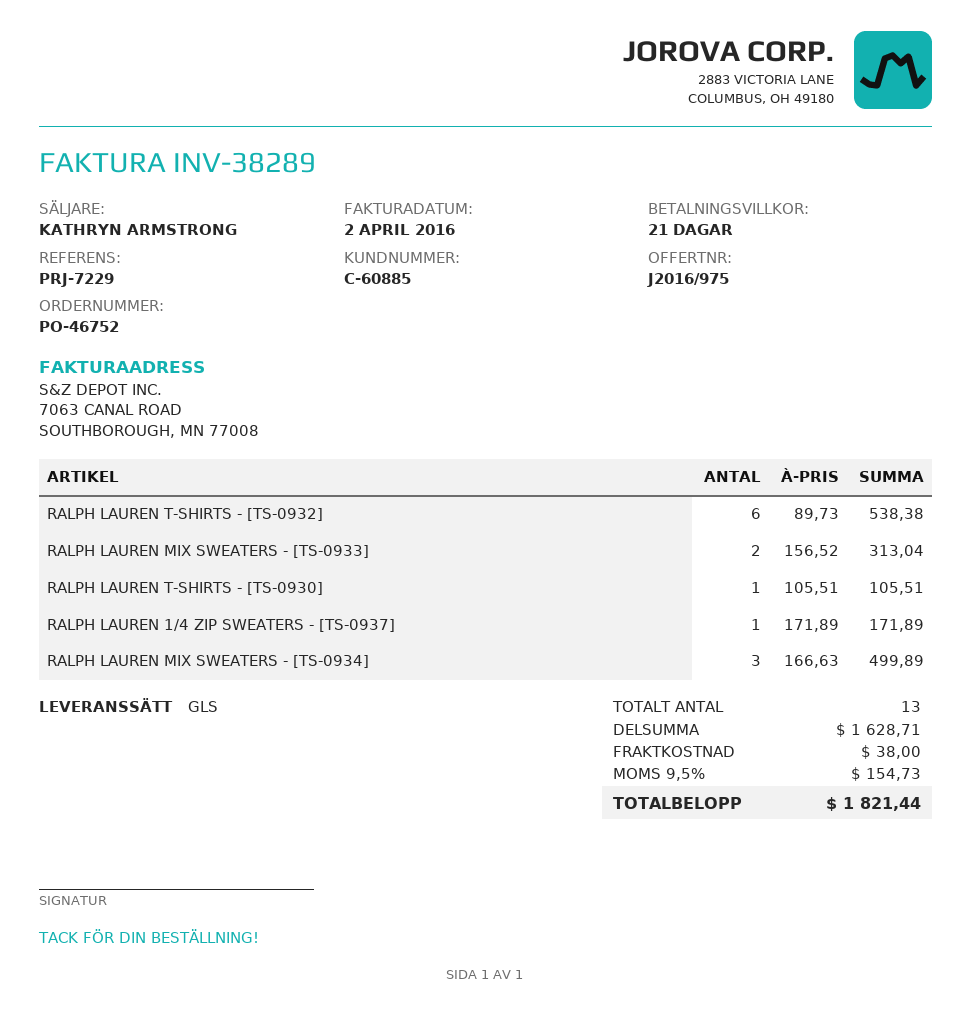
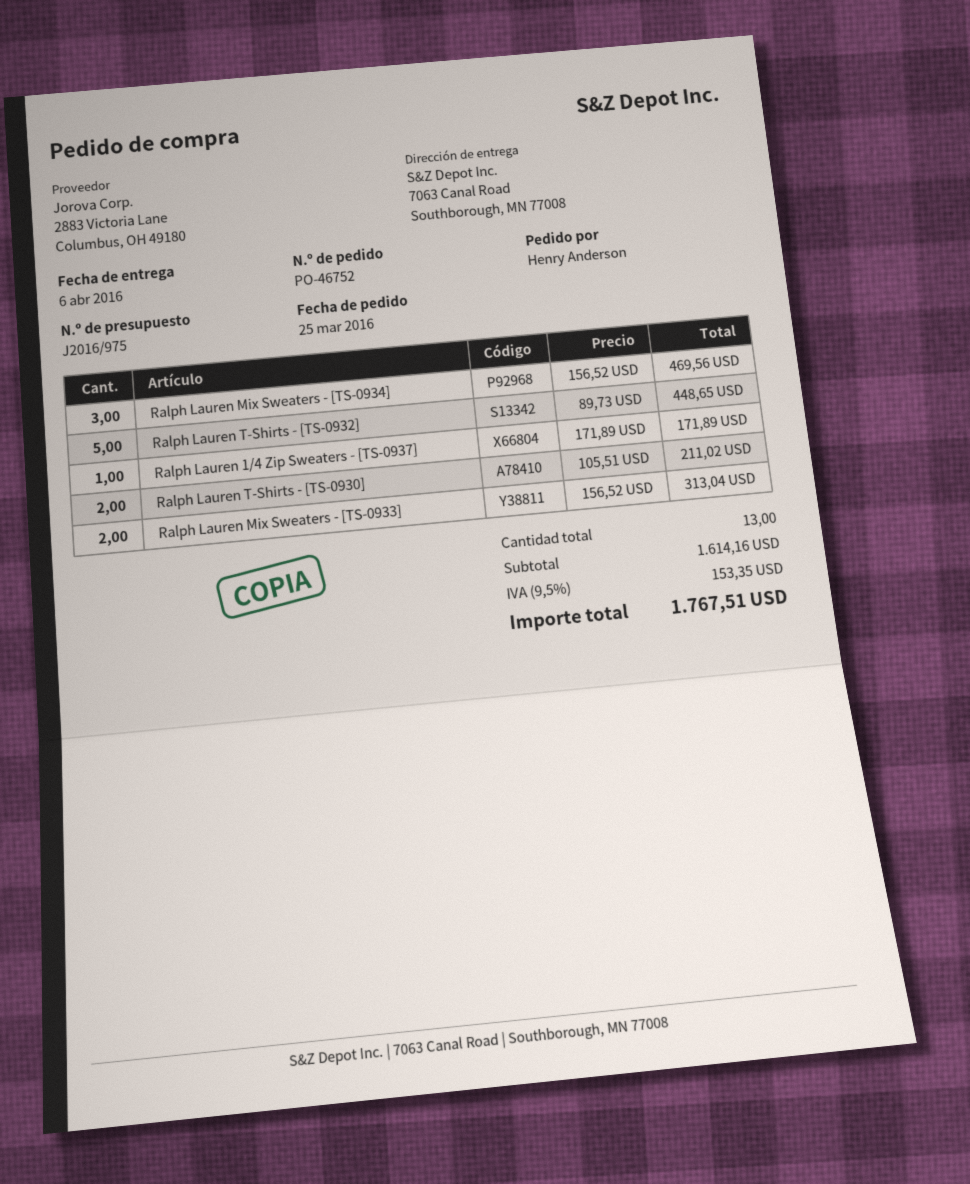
RALPH LAUREN T-SHIRTS - [TS-0932]: 6 x 89.73 = 538.38 -> 5 x 89.73 = 448.65
RALPH LAUREN T-SHIRTS - [TS-0930]: 1 x 105.51 = 105.51 -> 2 x 105.51 = 211.02
RALPH LAUREN MIX SWEATERS - [TS-0934]: 3 x 166.63 = 499.89 -> 3 x 156.52 = 469.56
subtotal: 1628.71 -> 1614.16
shipping: 38.00 -> none
tax: 9.5% = 154.73 -> 9.5% = 153.35
total: 1821.44 -> 1767.51

